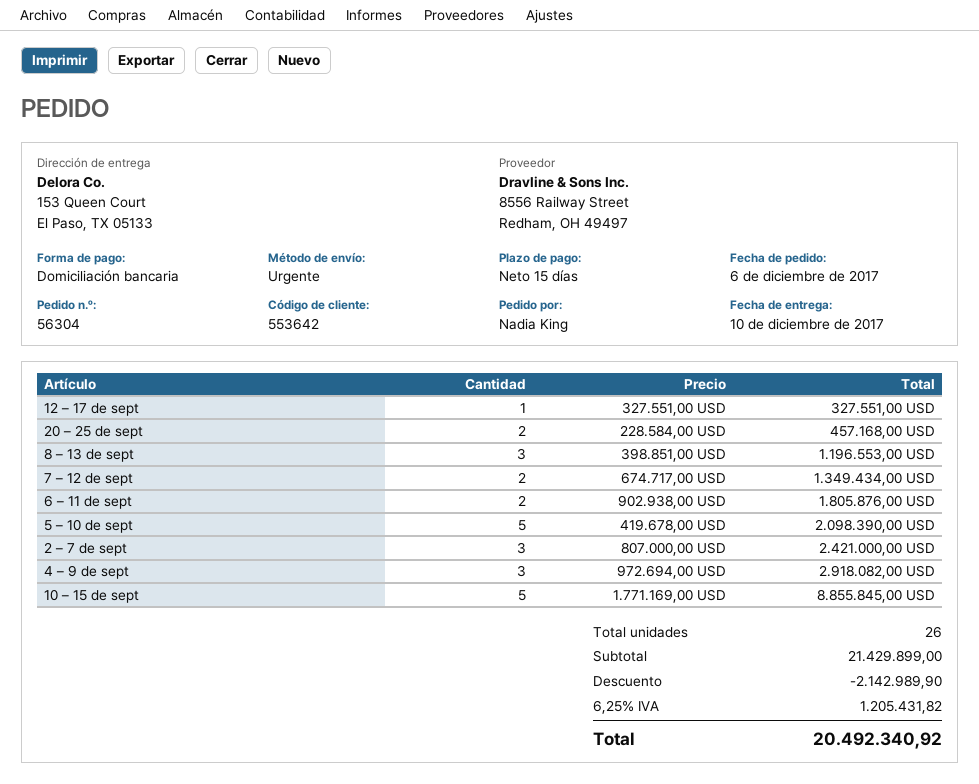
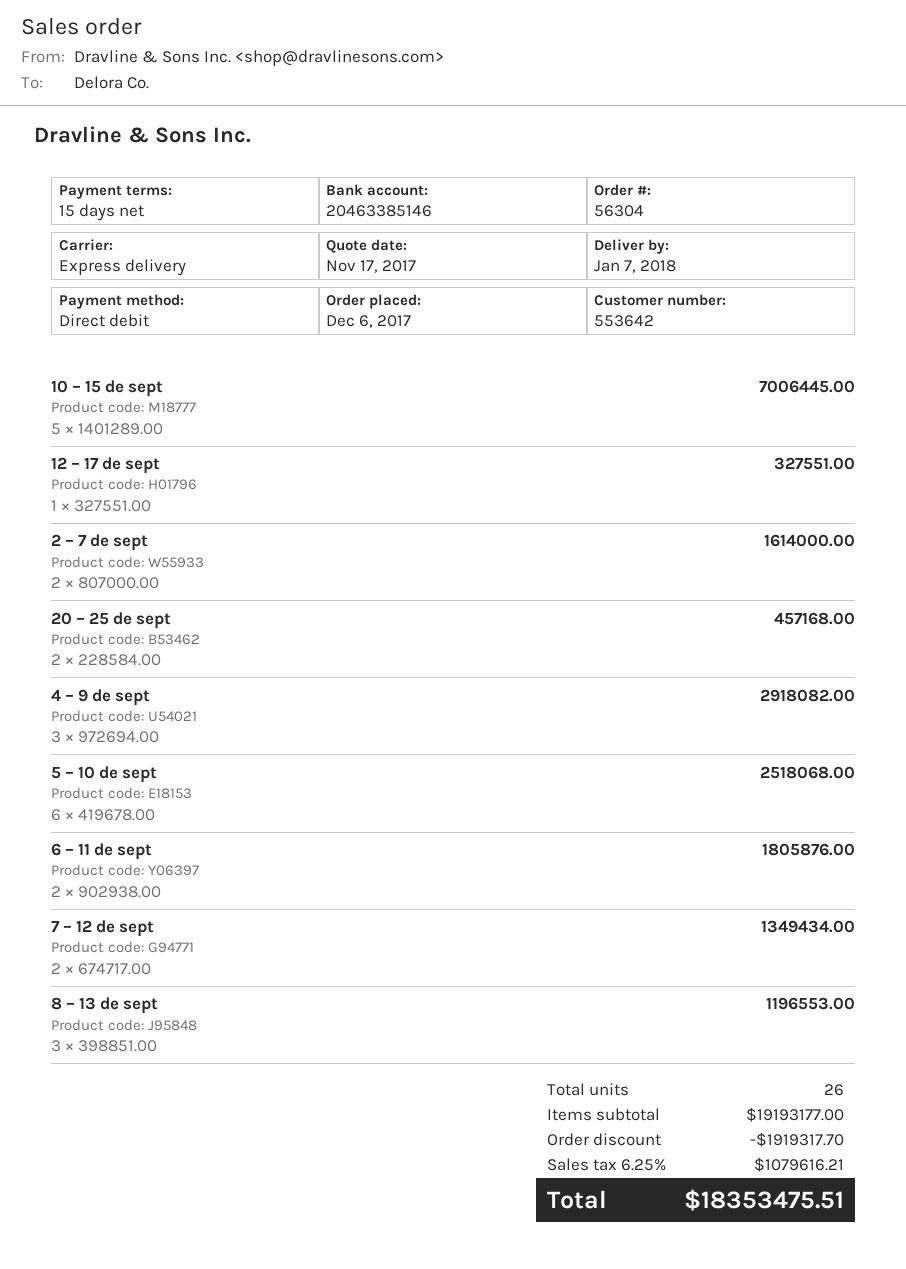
delivery date: 2017-12-10 -> 2018-01-07
5 – 10 de sept: 5 x 419678.00 = 2098390.00 -> 6 x 419678.00 = 2518068.00
2 – 7 de sept: 3 x 807000.00 = 2421000.00 -> 2 x 807000.00 = 1614000.00
10 – 15 de sept: 5 x 1771169.00 = 8855845.00 -> 5 x 1401289.00 = 7006445.00
subtotal: 21429899.00 -> 19193177.00
discount: 2142989.90 -> 1919317.70
tax: 6.25% = 1205431.82 -> 6.25% = 1079616.21
total: 20492340.92 -> 18353475.51

